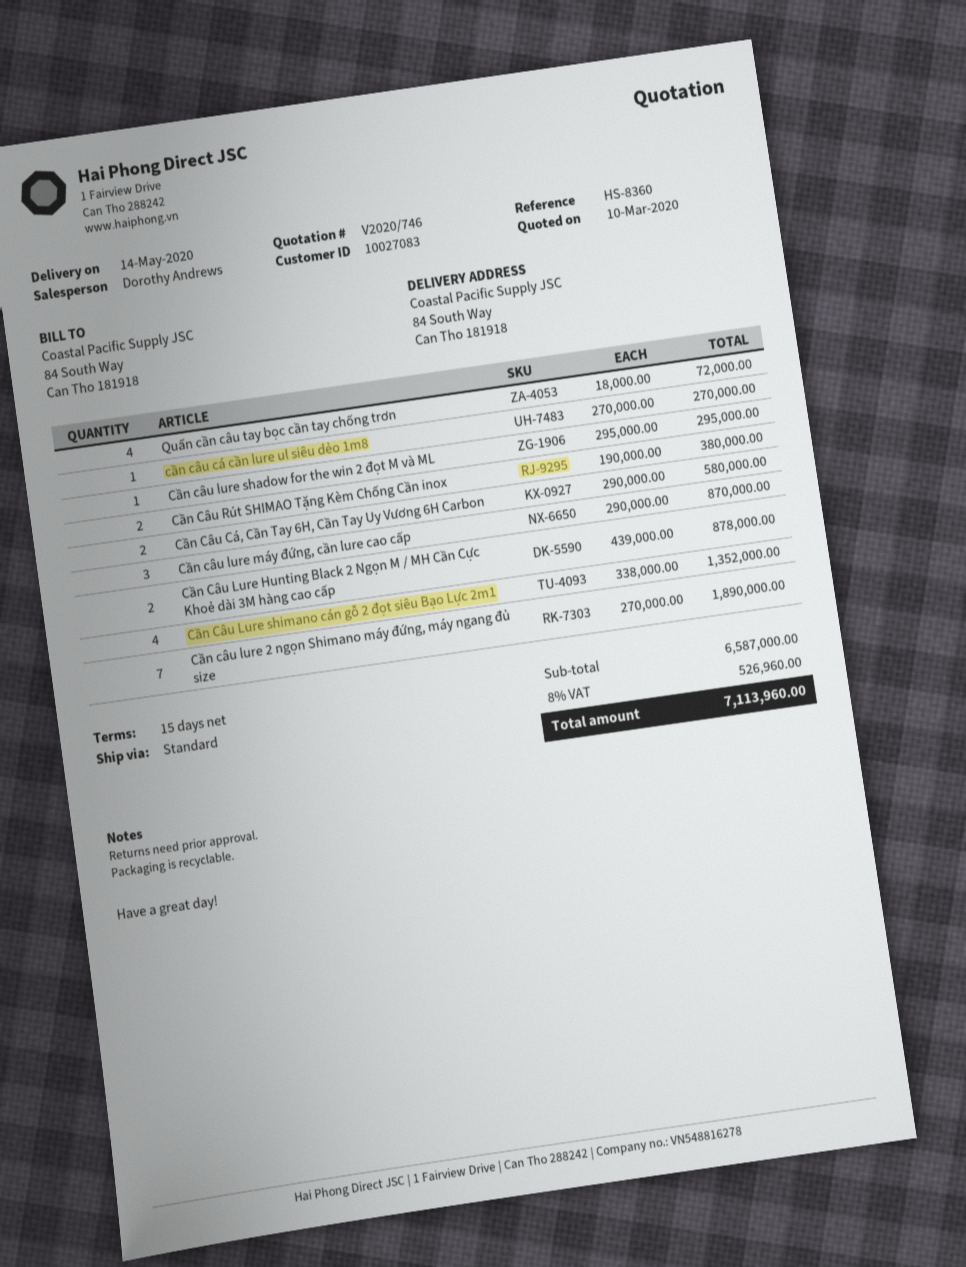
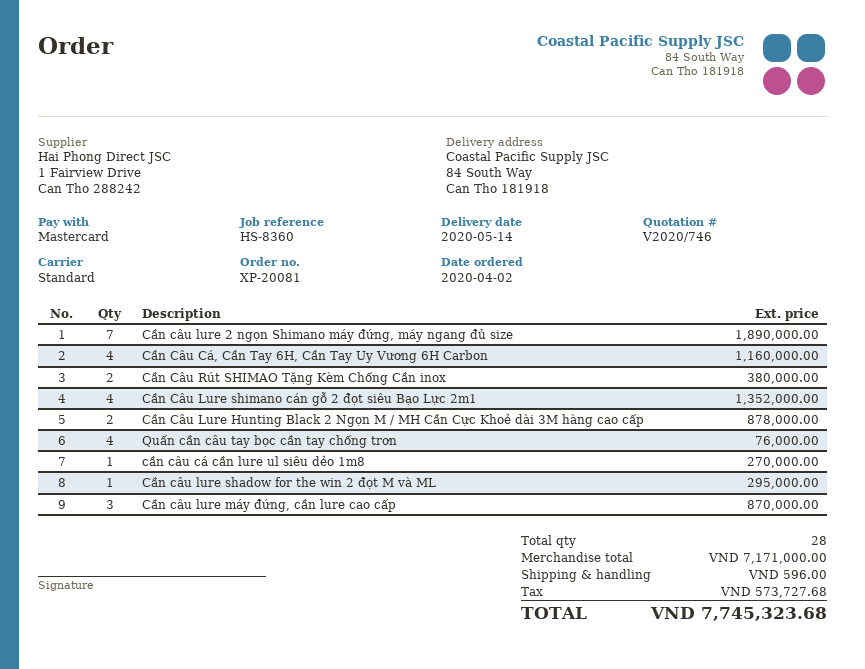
Quấn cần câu tay bọc cần tay chống trơn: 4 for 72000.00 -> 4 for 76000.00
Cần Câu Cá, Cần Tay 6H, Cần Tay Uy Vương 6H Carbon: 2 for 580000.00 -> 4 for 1160000.00
subtotal: 6587000.00 -> 7171000.00
shipping: none -> 596.00
tax: 526960.00 -> 573727.68
total: 7113960.00 -> 7745323.68

